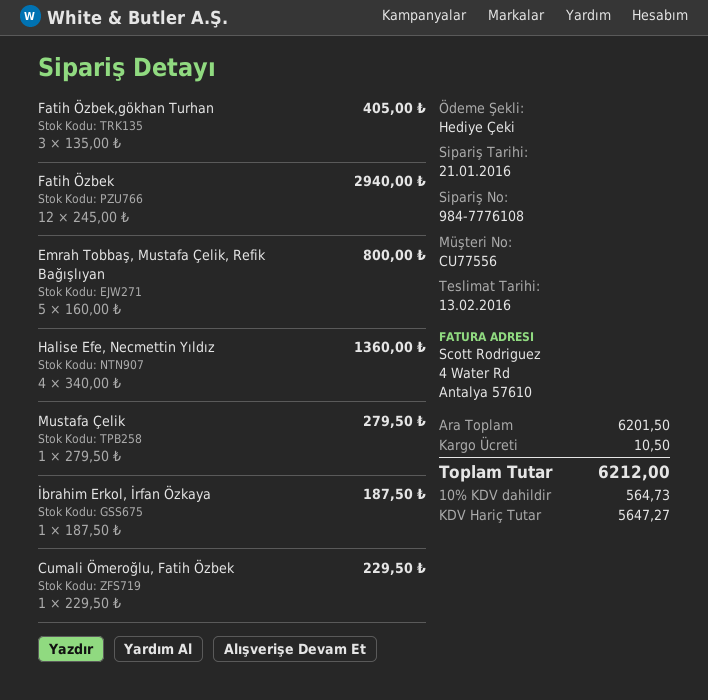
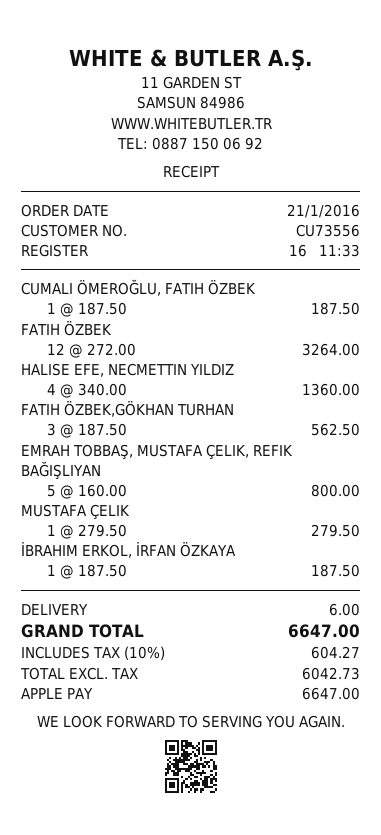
customer number: CU77556 -> CU73556
payment method: gift card -> Apple Pay
Fatih Özbek,gökhan Turhan: 3 x 135.00 = 405.00 -> 3 x 187.50 = 562.50
Fatih Özbek: 12 x 245.00 = 2940.00 -> 12 x 272.00 = 3264.00
Cumali Ömeroğlu, Fatih Özbek: 1 x 229.50 = 229.50 -> 1 x 187.50 = 187.50
shipping: 10.50 -> 6.00
net: 5647.27 -> 6042.73
tax: 10% = 564.73 -> 10% = 604.27
total: 6212.00 -> 6647.00

